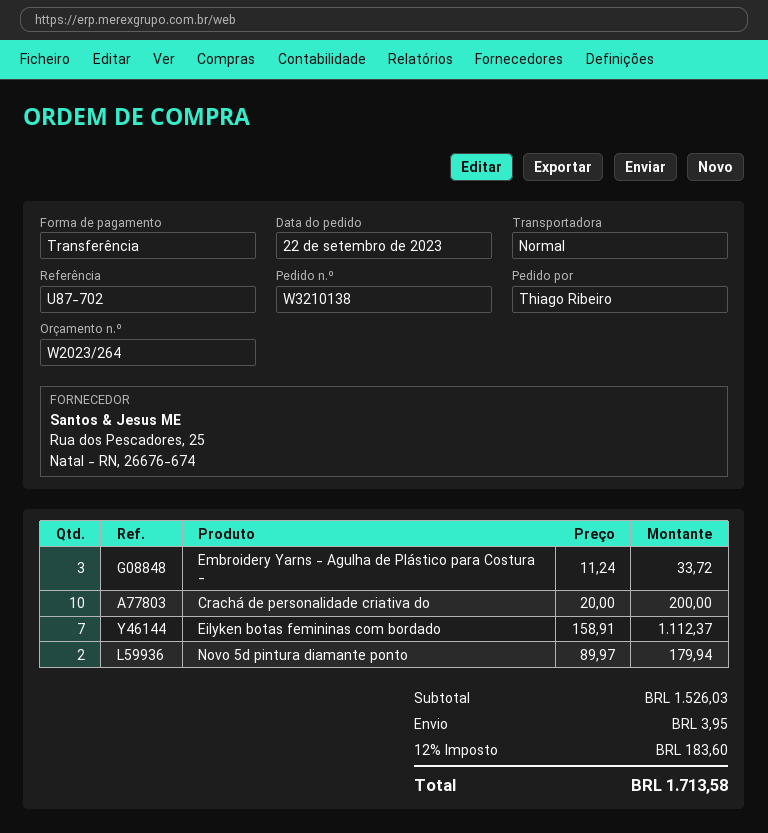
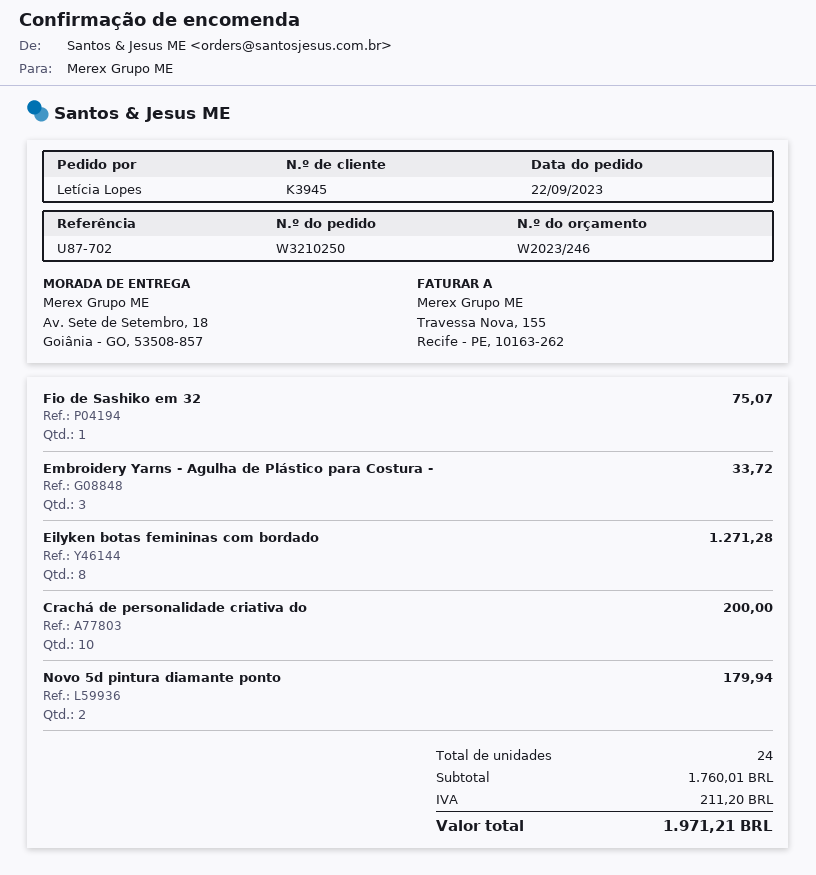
quote number: W2023/264 -> W2023/246
order number: W3210138 -> W3210250
ordered by: Thiago Ribeiro -> Letícia Lopes
Eilyken botas femininas com bordado: 7 for 1112.37 -> 8 for 1271.28
Fio de Sashiko em 32: none -> 1 for 75.07
subtotal: 1526.03 -> 1760.01
shipping: 3.95 -> none
tax: 183.60 -> 211.20
total: 1713.58 -> 1971.21

